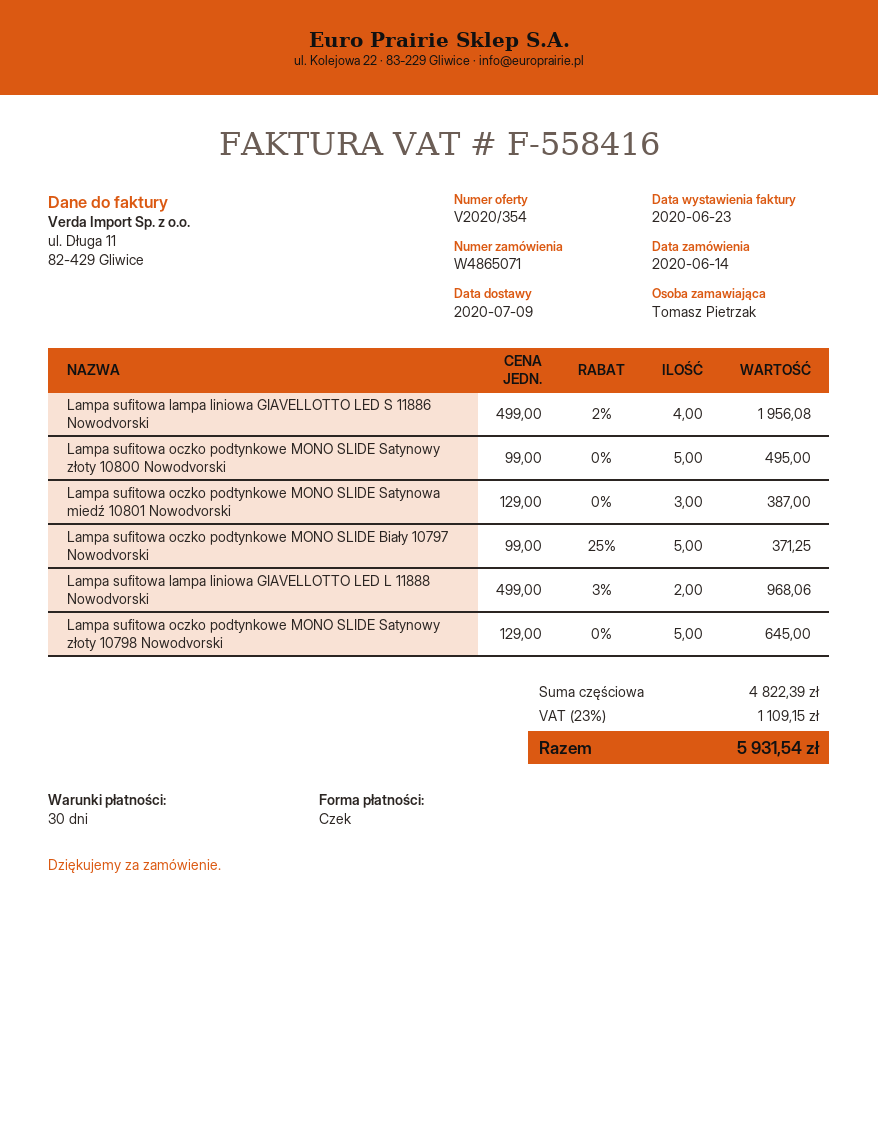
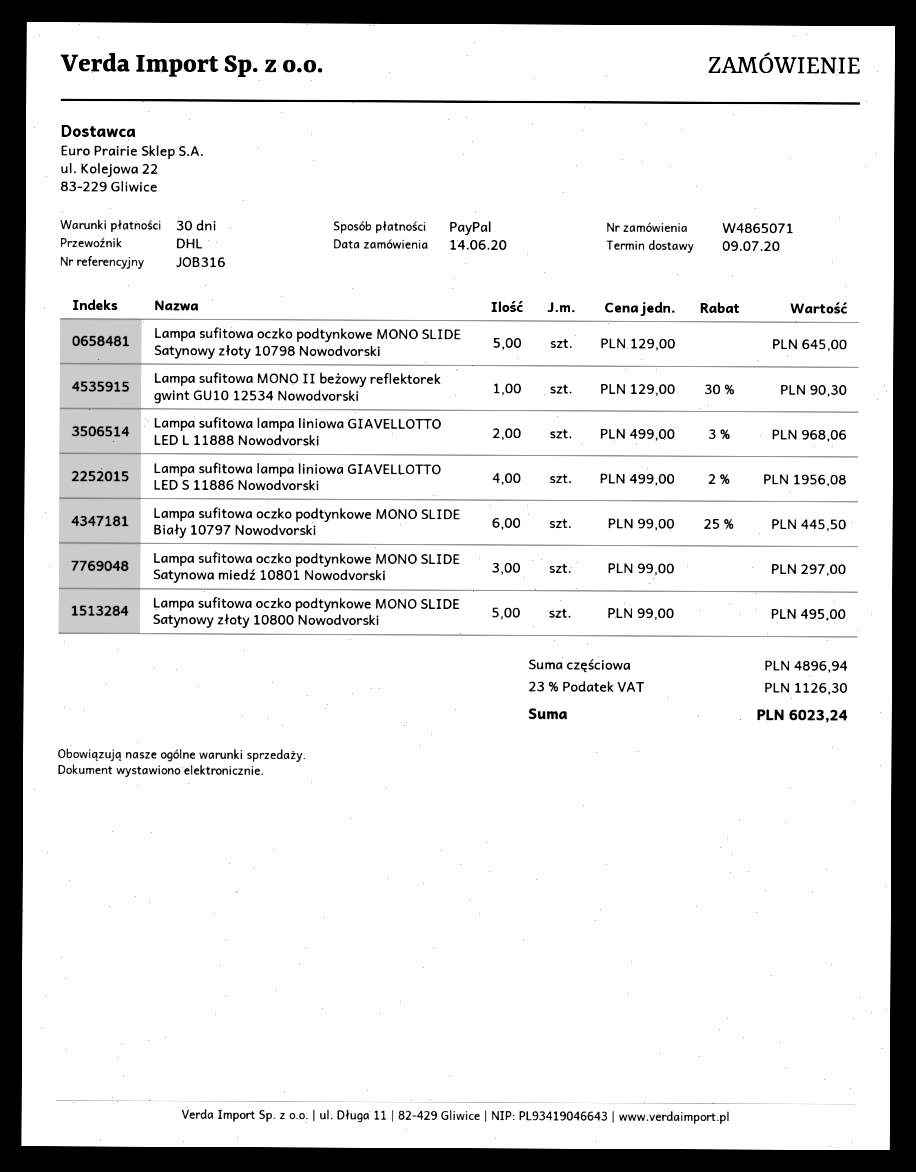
payment method: cheque -> PayPal
Lampa sufitowa oczko podtynkowe MONO SLIDE Satynowa miedź 10801 Nowodvorski: 3 x 129.00 = 387.00 -> 3 x 99.00 = 297.00
Lampa sufitowa oczko podtynkowe MONO SLIDE Biały 10797 Nowodvorski: 5 x 99.00 - 25% = 371.25 -> 6 x 99.00 - 25% = 445.50
Lampa sufitowa MONO II beżowy reflektorek gwint GU10 12534 Nowodvorski: none -> 1 x 129.00 - 30% = 90.30
subtotal: 4822.39 -> 4896.94
tax: 23% = 1109.15 -> 23% = 1126.30
total: 5931.54 -> 6023.24

